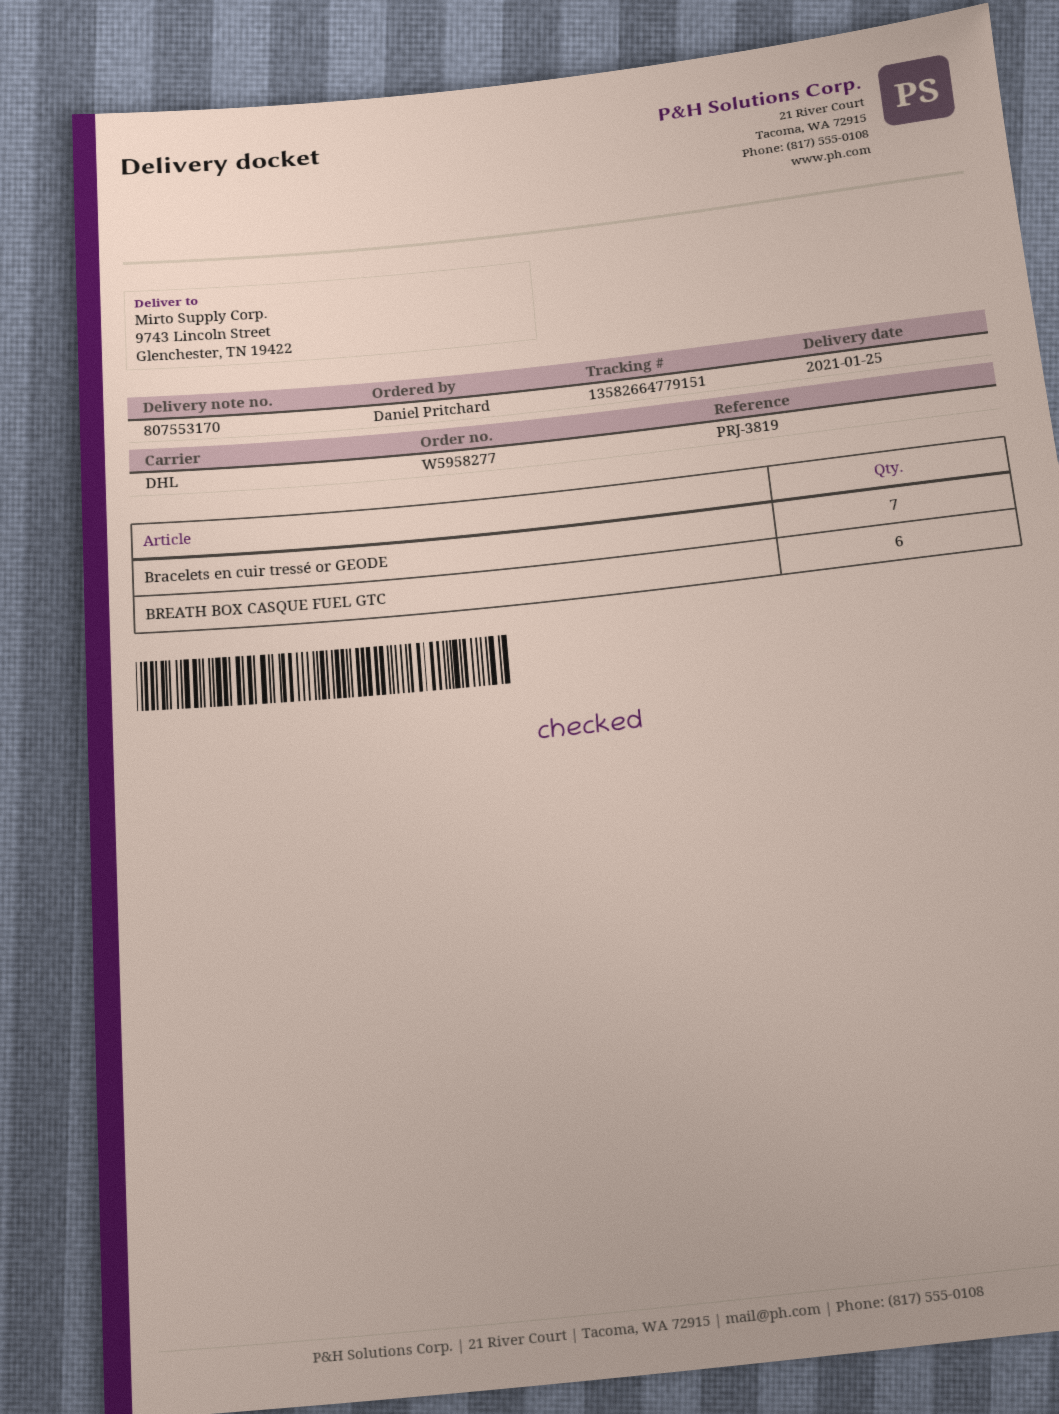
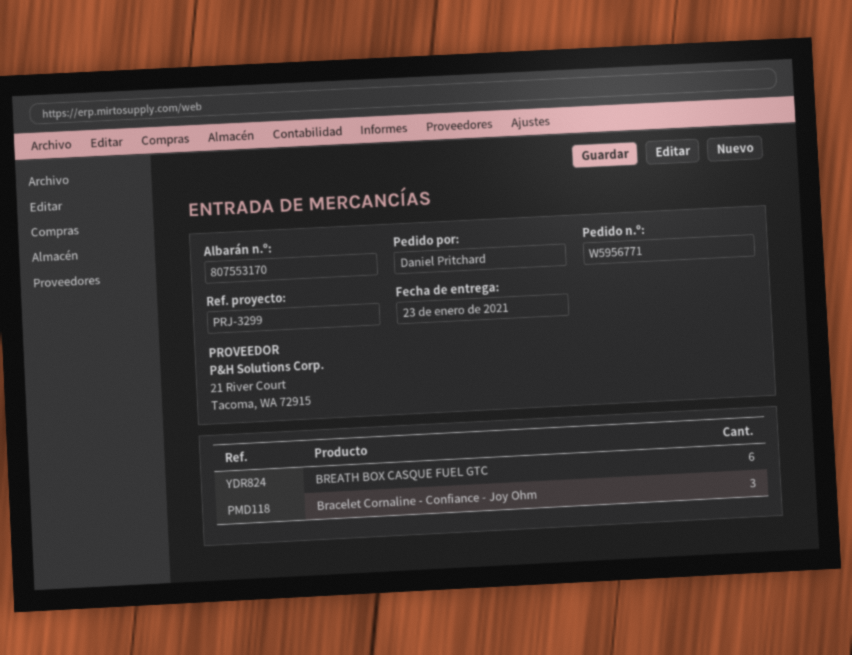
order number: W5958277 -> W5956771
delivery date: 2021-01-25 -> 2021-01-23
reference: PRJ-3819 -> PRJ-3299
Bracelets en cuir tressé or GEODE: 7 -> none
Bracelet Cornaline - Confiance - Joy Ohm: none -> 3

